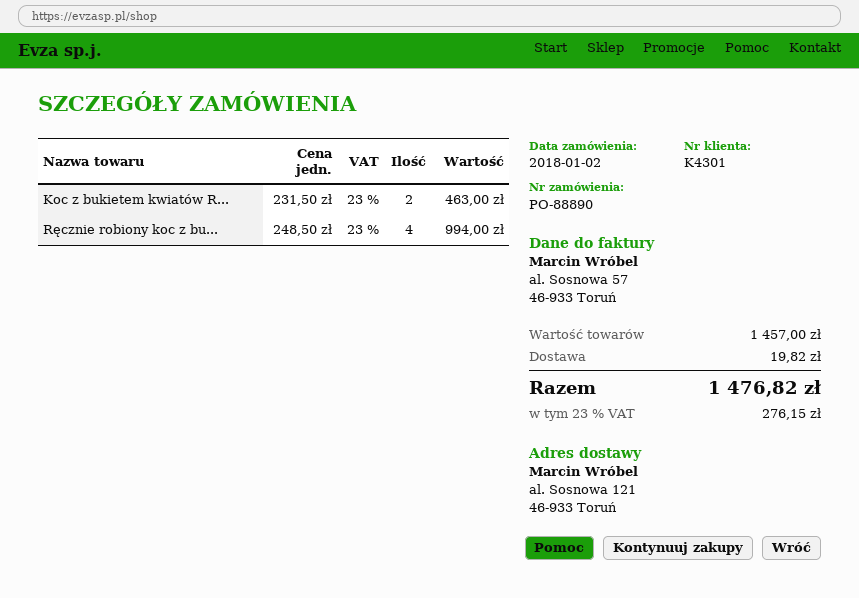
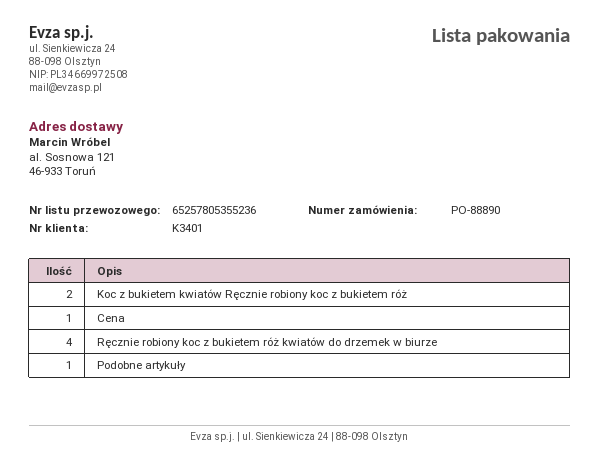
customer number: K4301 -> K3401
Cena: none -> 1
Podobne artykuły: none -> 1

